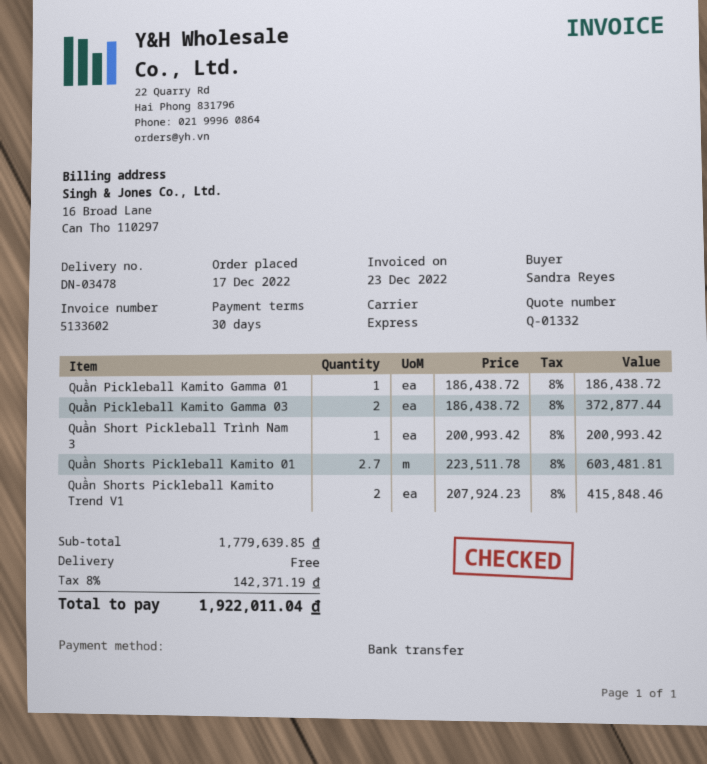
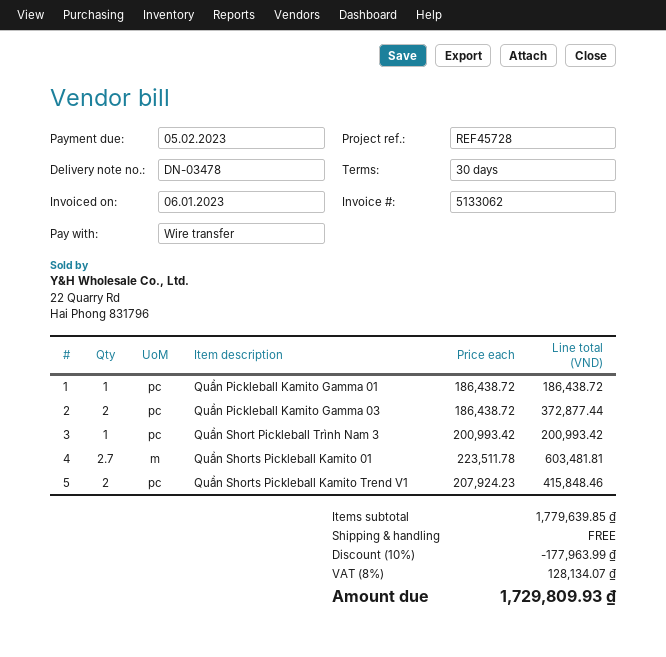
invoice number: 5133602 -> 5133062
invoice date: 2022-12-23 -> 2023-01-06
discount: none -> 10% = 177963.99
tax: 8% = 142371.19 -> 8% = 128134.07
total: 1922011.04 -> 1729809.93

